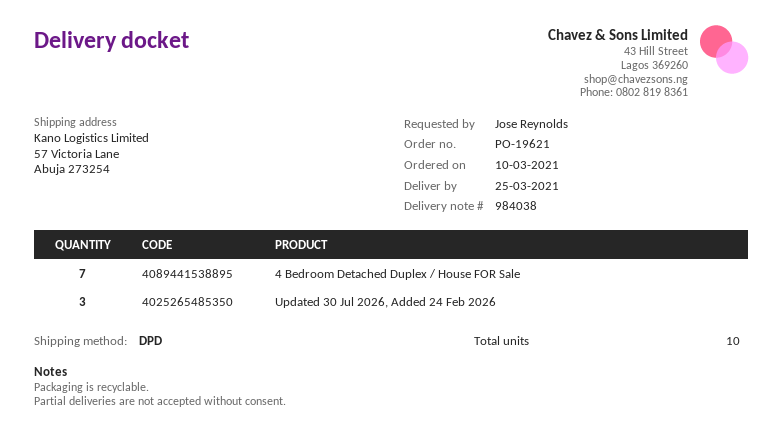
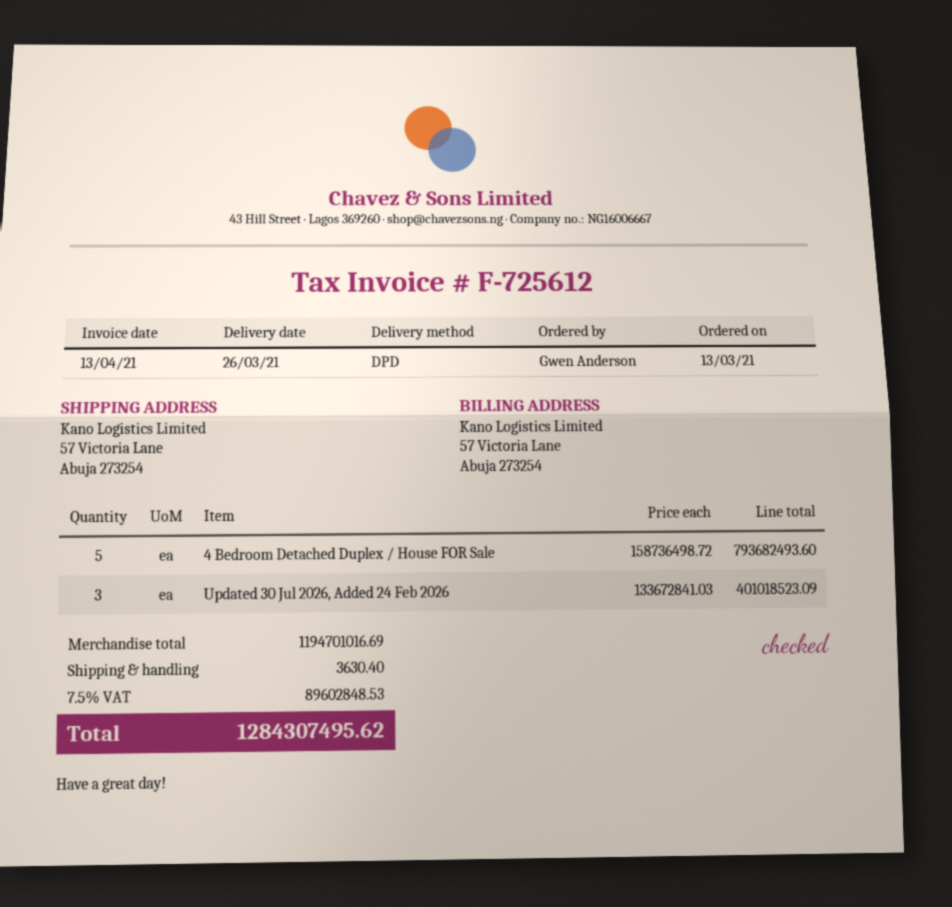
order date: 2021-03-10 -> 2021-03-13
delivery date: 2021-03-25 -> 2021-03-26
ordered by: Jose Reynolds -> Gwen Anderson
4 Bedroom Detached Duplex / House FOR Sale: 7 -> 5

